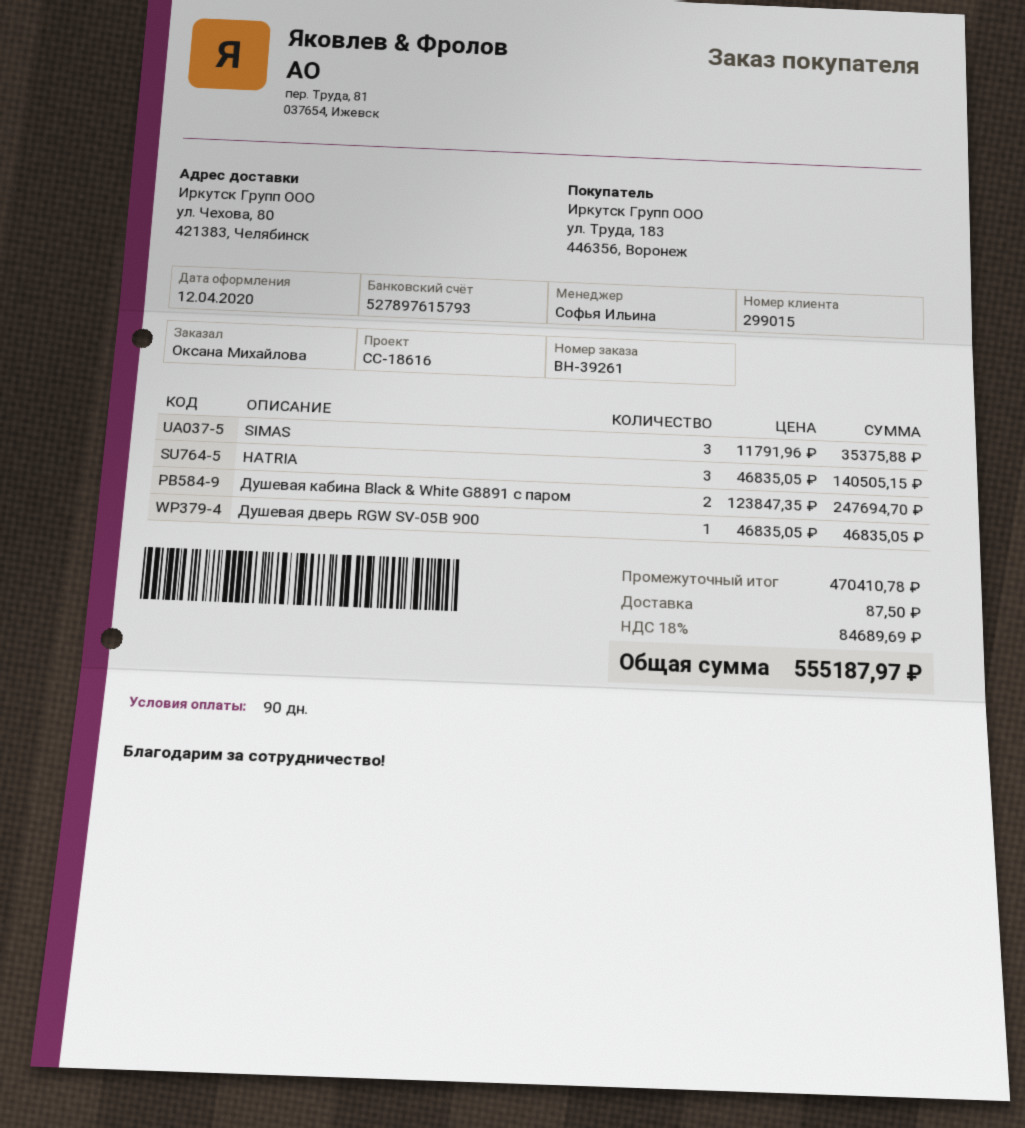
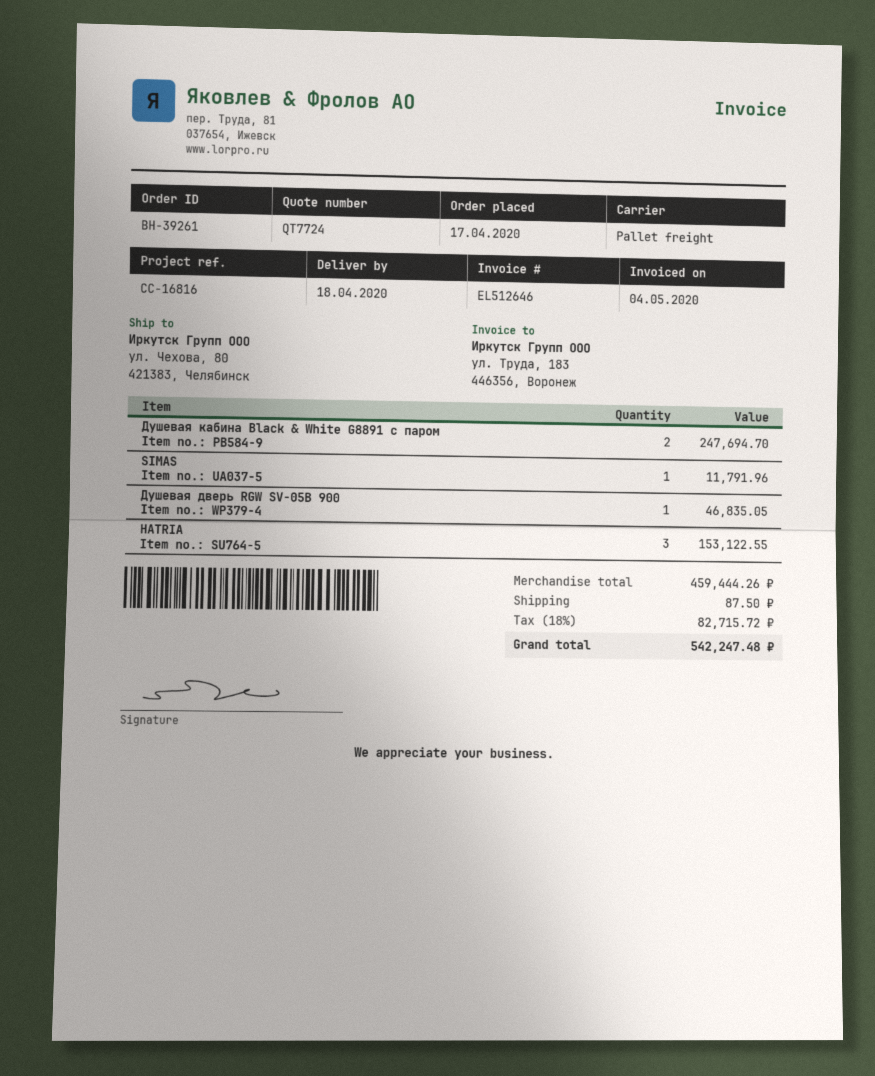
order date: 2020-04-12 -> 2020-04-17
reference: CC-18616 -> CC-16816
SIMAS: 3 for 35375.88 -> 1 for 11791.96
HATRIA: 3 for 140505.15 -> 3 for 153122.55
subtotal: 470410.78 -> 459444.26
tax: 18% = 84689.69 -> 18% = 82715.72
total: 555187.97 -> 542247.48

